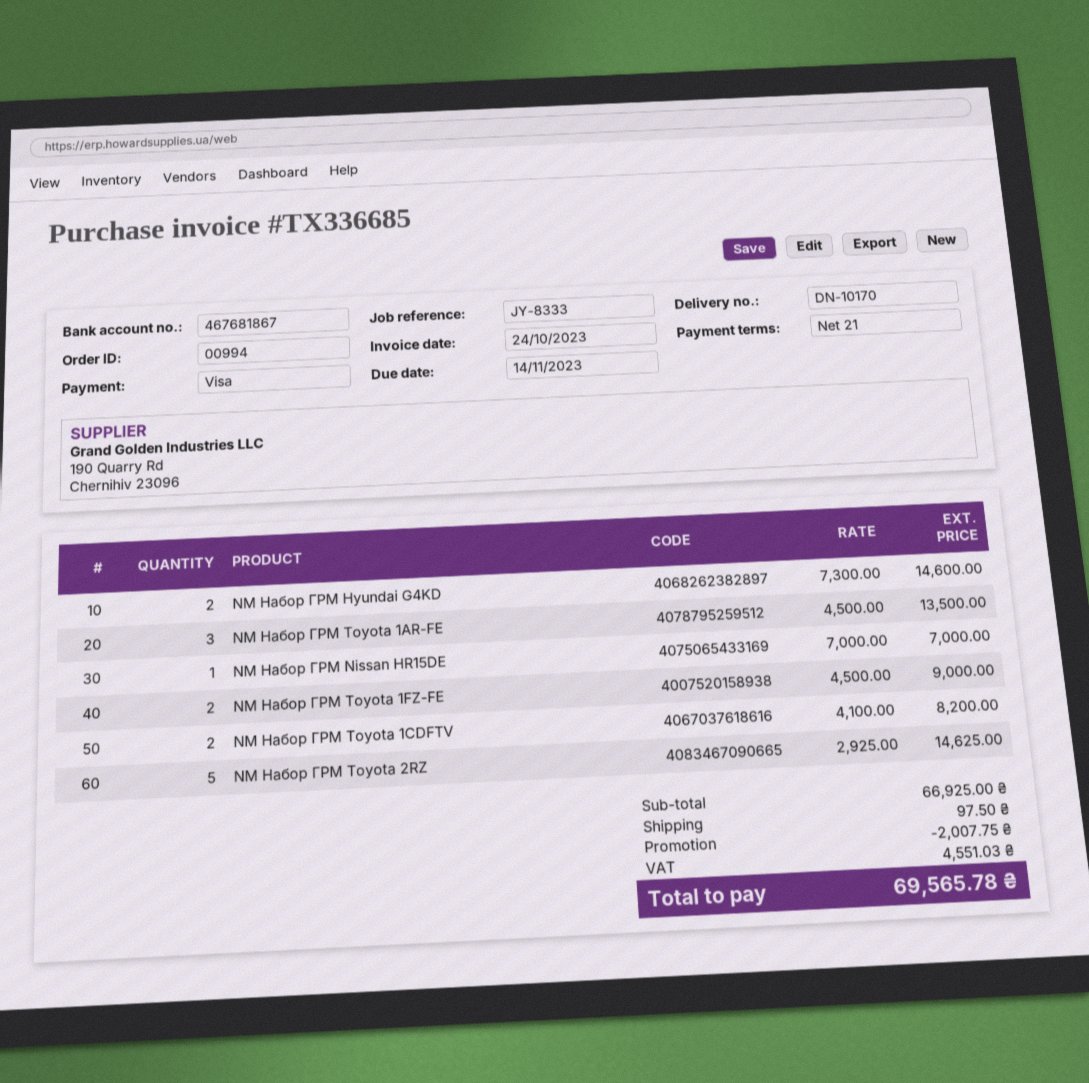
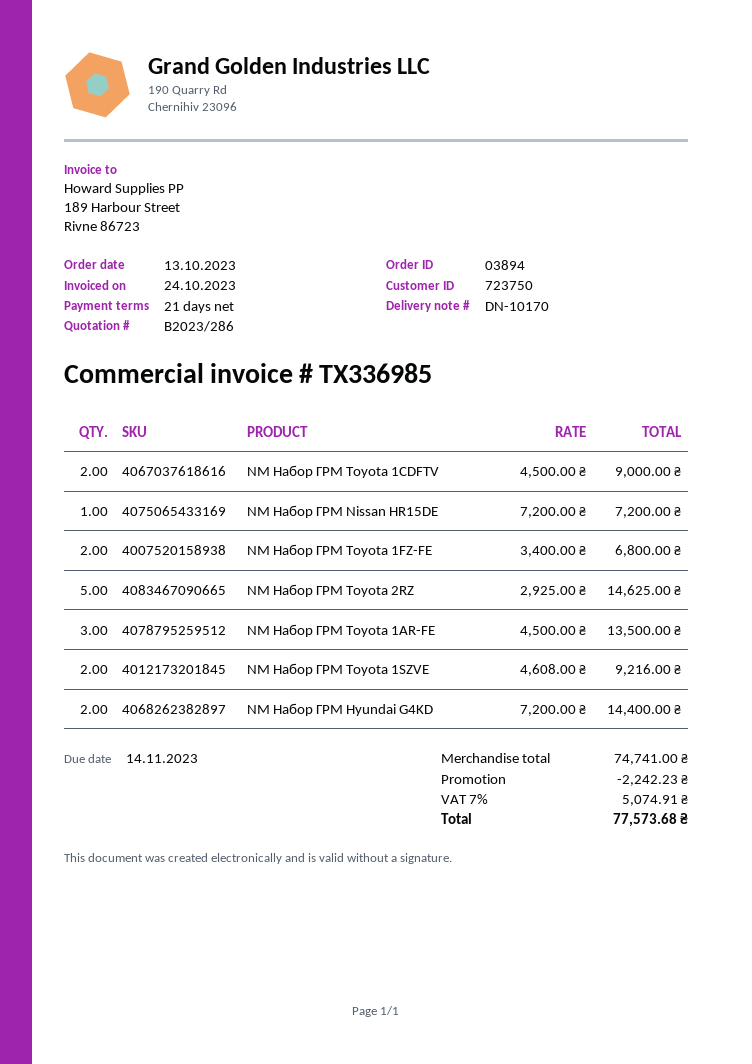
order number: 00994 -> 03894
invoice number: TX336685 -> TX336985
NM Набор ГРМ Hyundai G4KD: 2 x 7300.00 = 14600.00 -> 2 x 7200.00 = 14400.00
NM Набор ГРМ Nissan HR15DE: 1 x 7000.00 = 7000.00 -> 1 x 7200.00 = 7200.00
NM Набор ГРМ Toyota 1FZ-FE: 2 x 4500.00 = 9000.00 -> 2 x 3400.00 = 6800.00
NM Набор ГРМ Toyota 1CDFTV: 2 x 4100.00 = 8200.00 -> 2 x 4500.00 = 9000.00
NM Набор ГРМ Toyota 1SZVE: none -> 2 x 4608.00 = 9216.00
subtotal: 66925.00 -> 74741.00
discount: 2007.75 -> 2242.23
shipping: 97.50 -> none
tax: 4551.03 -> 5074.91
total: 69565.78 -> 77573.68

